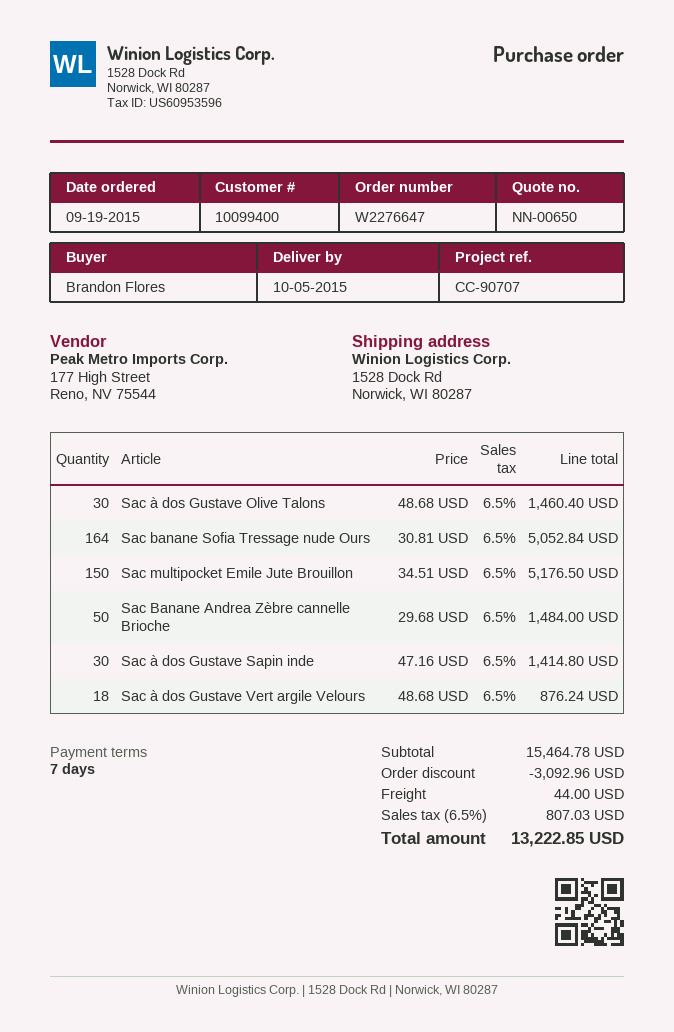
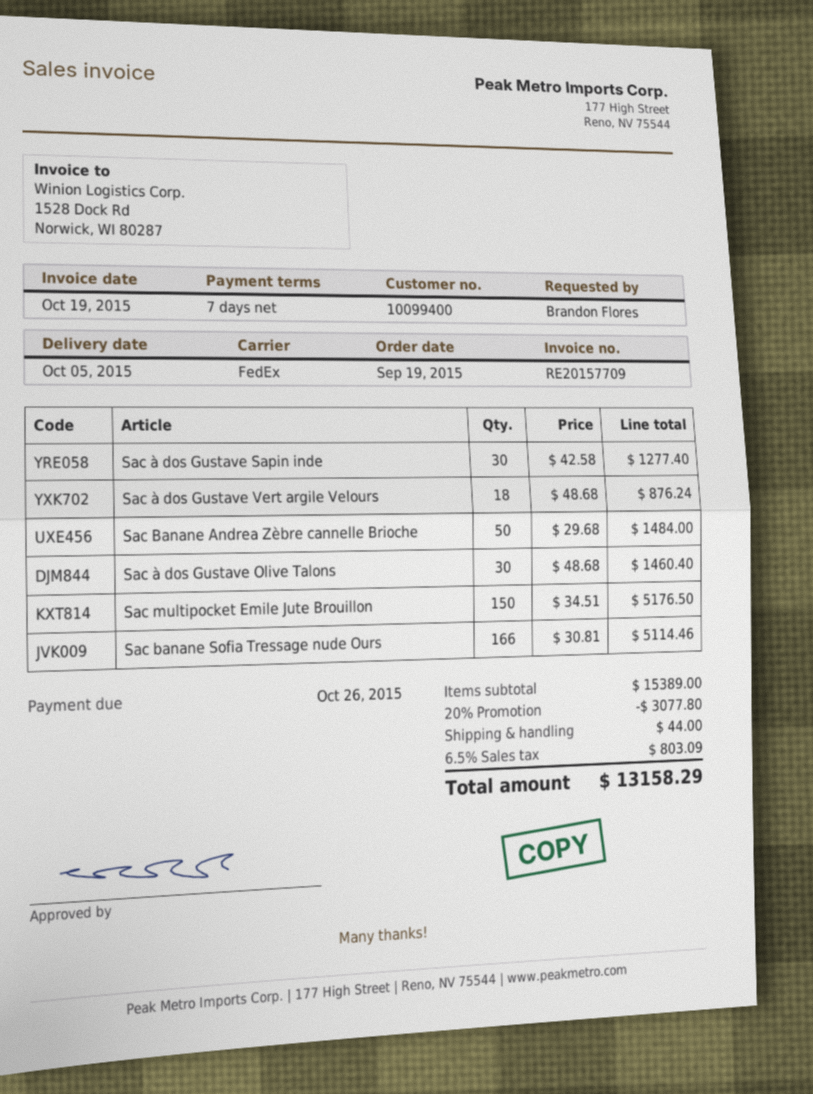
Sac banane Sofia Tressage nude Ours: 164 x 30.81 = 5052.84 -> 166 x 30.81 = 5114.46
Sac à dos Gustave Sapin inde: 30 x 47.16 = 1414.80 -> 30 x 42.58 = 1277.40
subtotal: 15464.78 -> 15389.00
discount: 3092.96 -> 3077.80
tax: 6.5% = 807.03 -> 6.5% = 803.09
total: 13222.85 -> 13158.29

